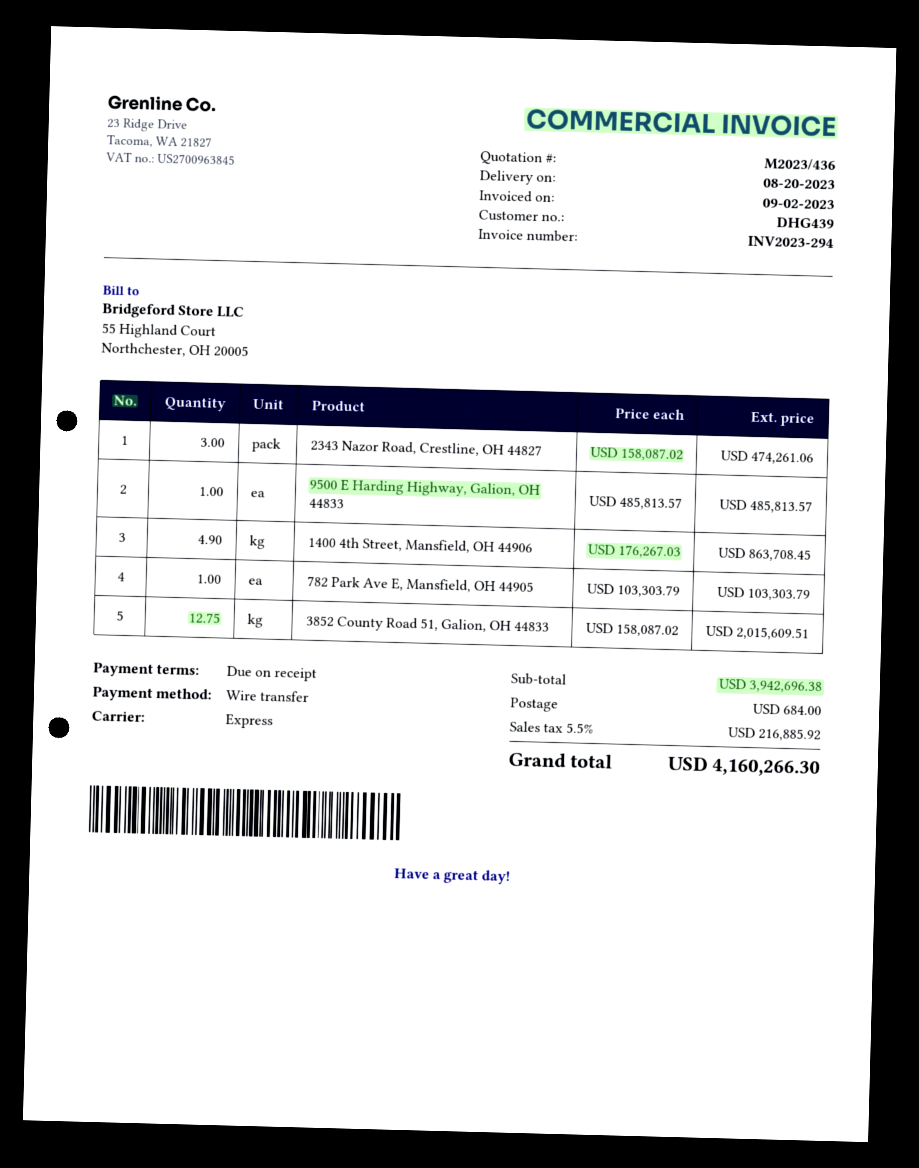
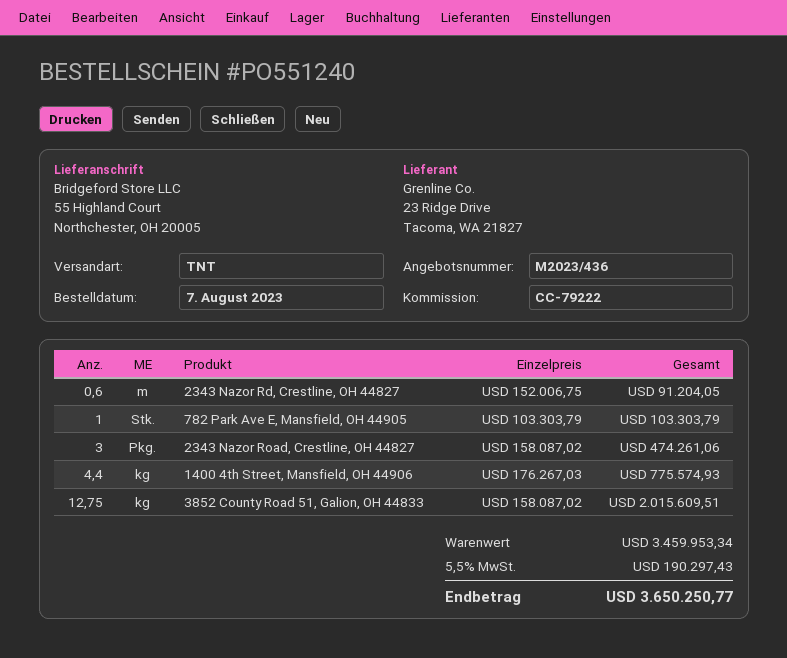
shipping method: express -> TNT
9500 E Harding Highway, Galion, OH 44833: 1 x 485813.57 = 485813.57 -> none
1400 4th Street, Mansfield, OH 44906: 4.9 x 176267.03 = 863708.45 -> 4.4 x 176267.03 = 775574.93
2343 Nazor Rd, Crestline, OH 44827: none -> 0.6 x 152006.75 = 91204.05
subtotal: 3942696.38 -> 3459953.34
shipping: 684.00 -> none
tax: 5.5% = 216885.92 -> 5.5% = 190297.43
total: 4160266.30 -> 3650250.77

